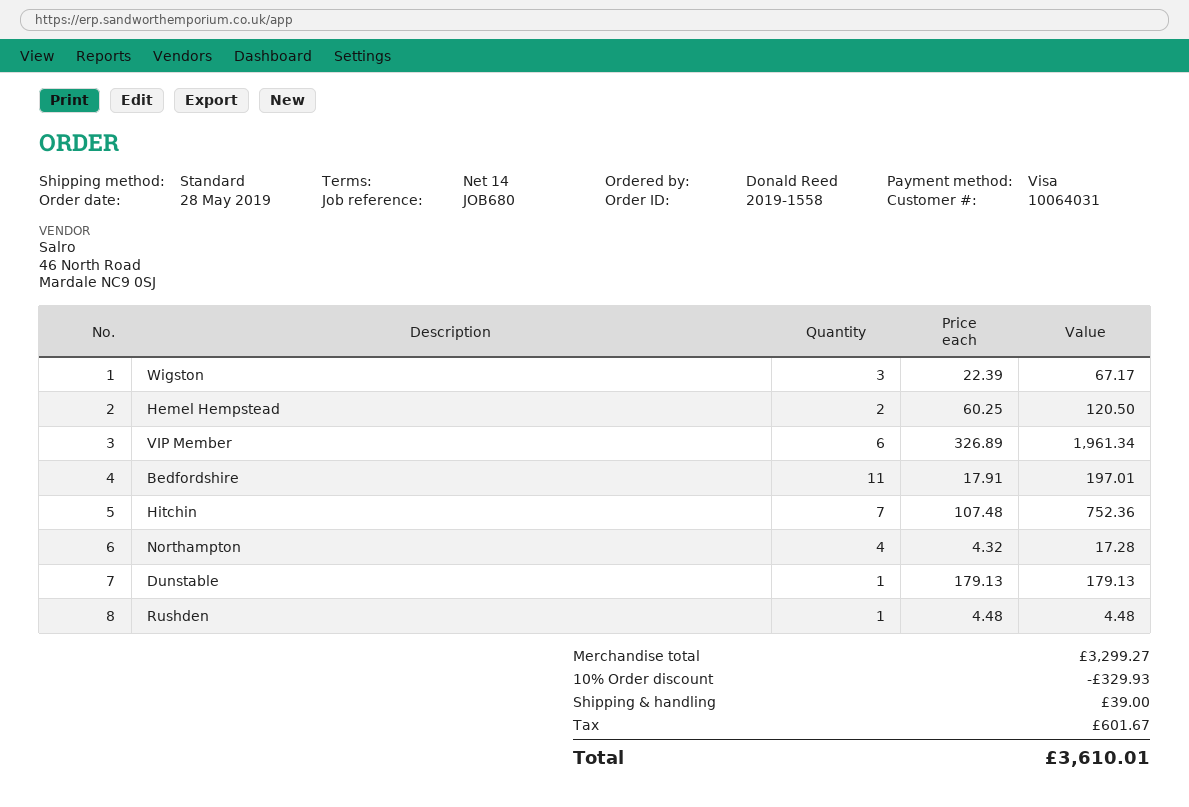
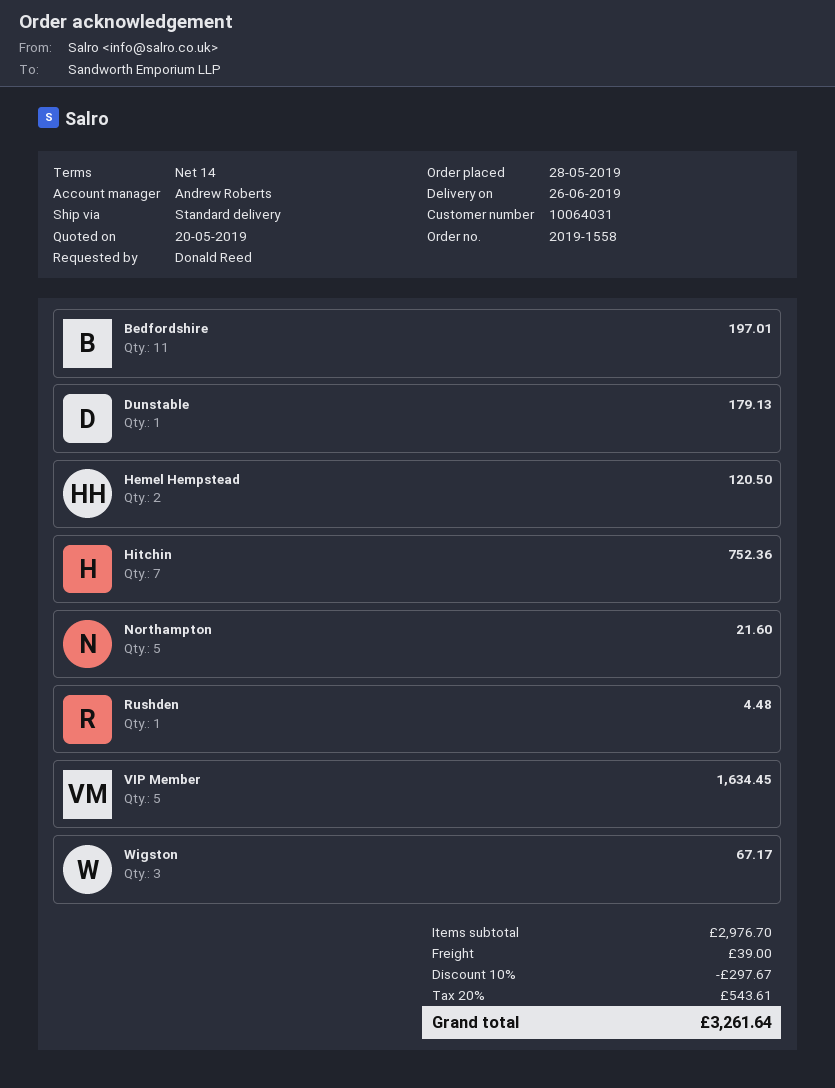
VIP Member: 6 for 1961.34 -> 5 for 1634.45
Northampton: 4 for 17.28 -> 5 for 21.60
subtotal: 3299.27 -> 2976.70
discount: 10% = 329.93 -> 10% = 297.67
tax: 601.67 -> 543.61
total: 3610.01 -> 3261.64

